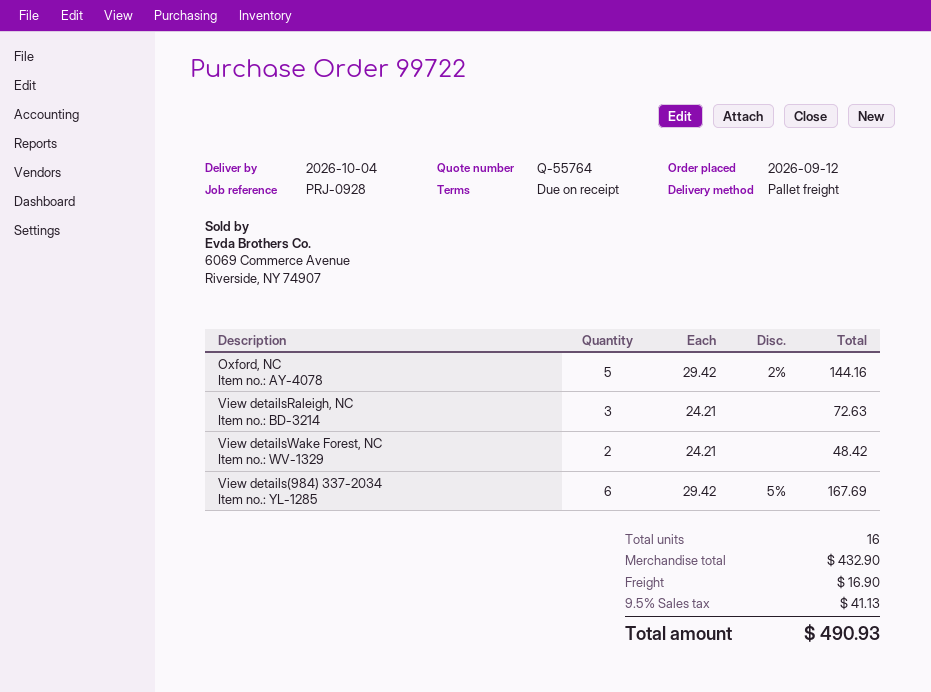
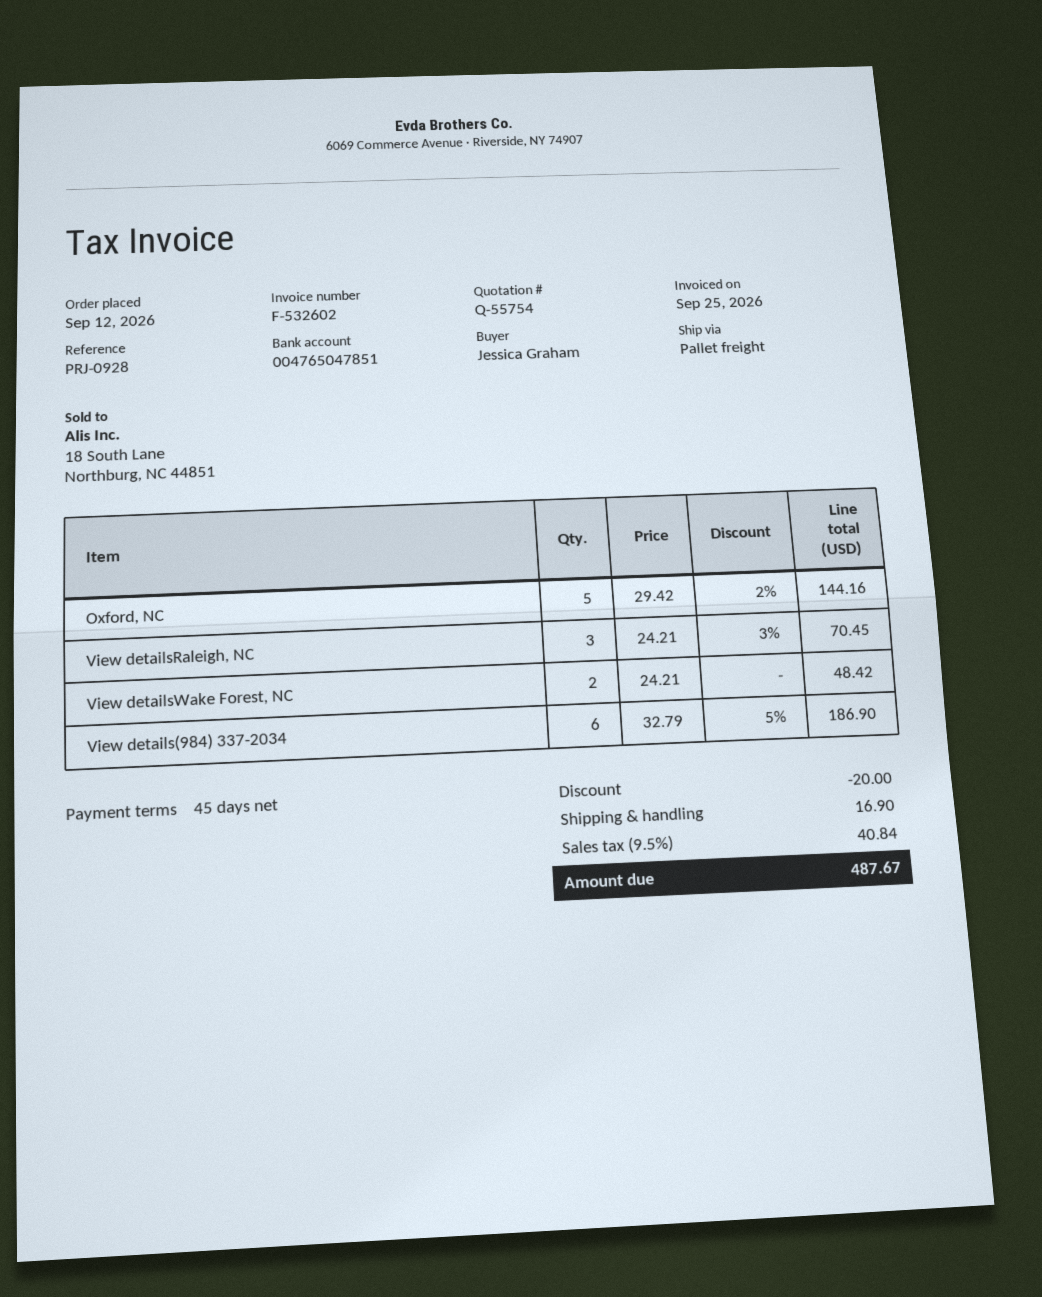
quote number: Q-55764 -> Q-55754
payment terms: on receipt -> 45 days
View detailsRaleigh, NC: 3 x 24.21 = 72.63 -> 3 x 24.21 - 3% = 70.45
View details(984) 337-2034: 6 x 29.42 - 5% = 167.69 -> 6 x 32.79 - 5% = 186.90
discount: none -> 20.00
tax: 9.5% = 41.13 -> 9.5% = 40.84
total: 490.93 -> 487.67

